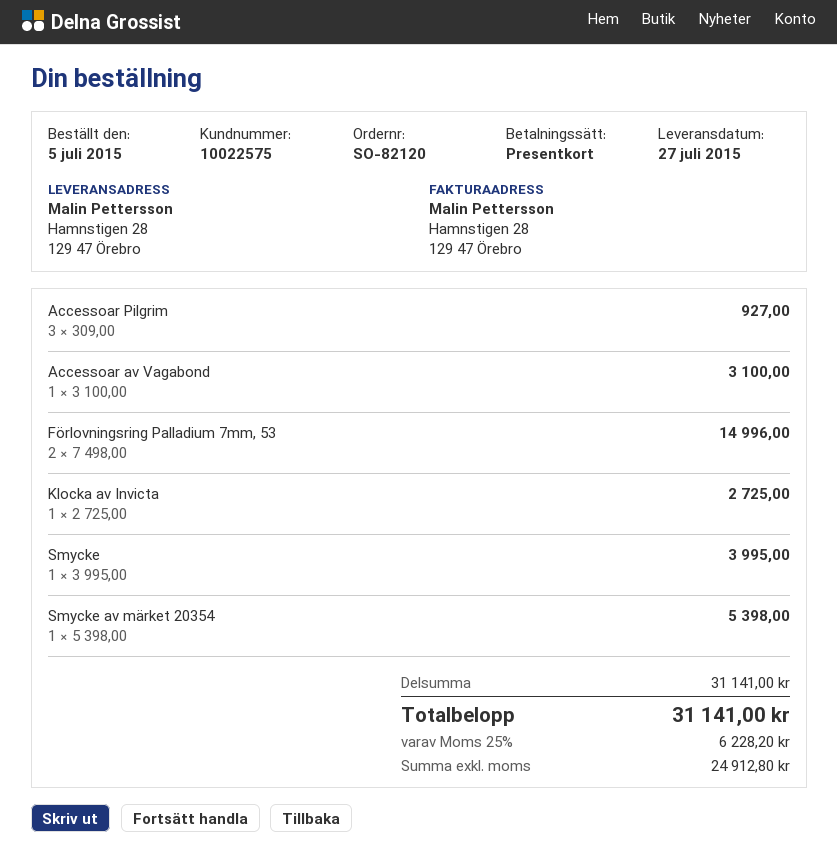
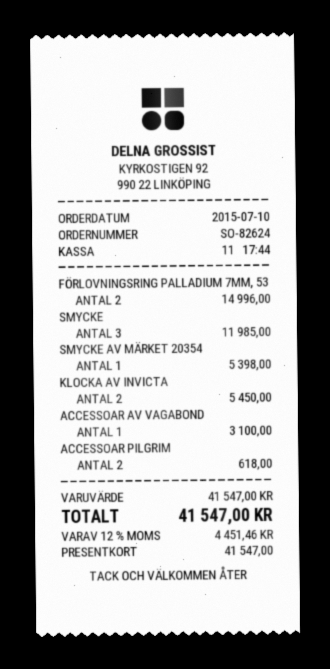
order number: SO-82120 -> SO-82624
order date: 2015-07-05 -> 2015-07-10
Accessoar Pilgrim: 3 for 927.00 -> 2 for 618.00
Klocka av Invicta: 1 for 2725.00 -> 2 for 5450.00
Smycke: 1 for 3995.00 -> 3 for 11985.00
subtotal: 31141.00 -> 41547.00
tax: 25% = 6228.20 -> 12% = 4451.46
total: 31141.00 -> 41547.00

